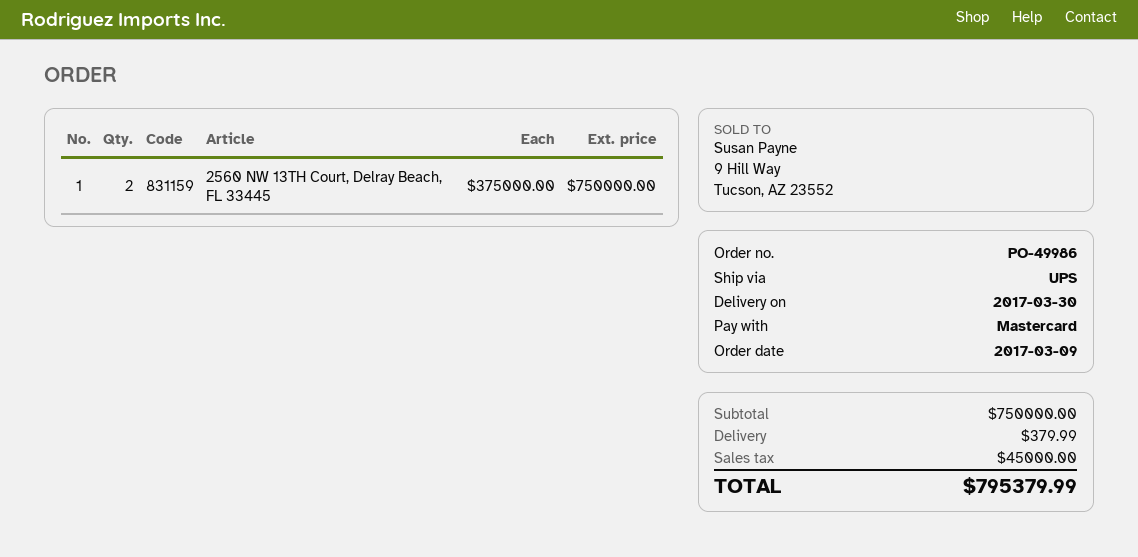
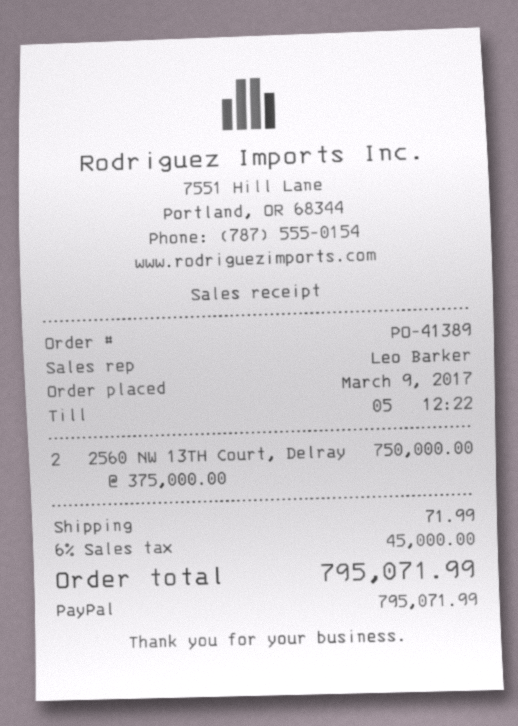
order number: PO-49986 -> PO-41389
payment method: Mastercard -> PayPal
shipping: 379.99 -> 71.99
total: 795379.99 -> 795071.99

